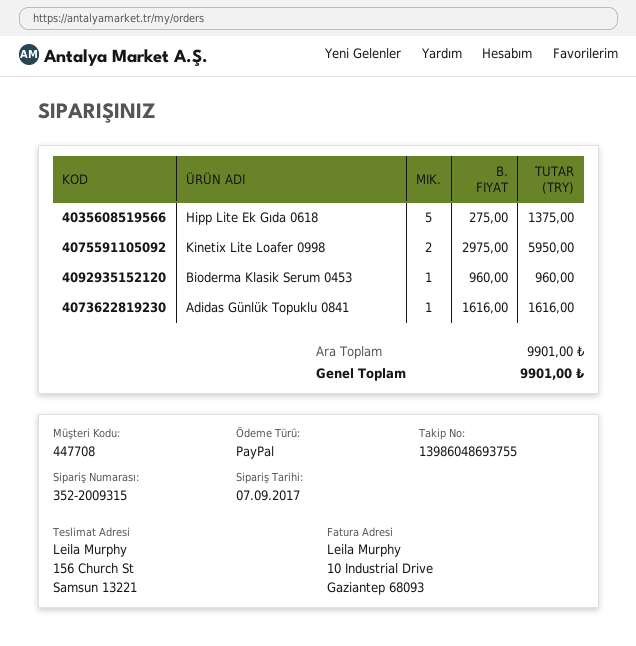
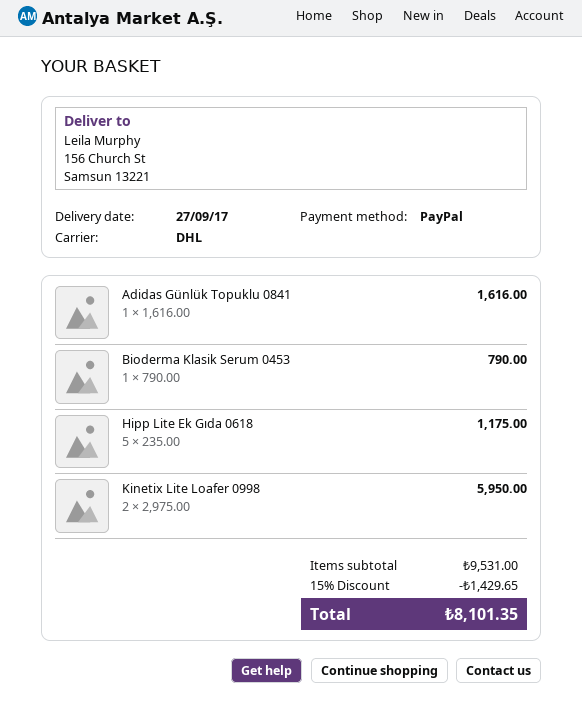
Hipp Lite Ek Gıda 0618: 5 x 275.00 = 1375.00 -> 5 x 235.00 = 1175.00
Bioderma Klasik Serum 0453: 1 x 960.00 = 960.00 -> 1 x 790.00 = 790.00
subtotal: 9901.00 -> 9531.00
discount: none -> 15% = 1429.65
total: 9901.00 -> 8101.35

